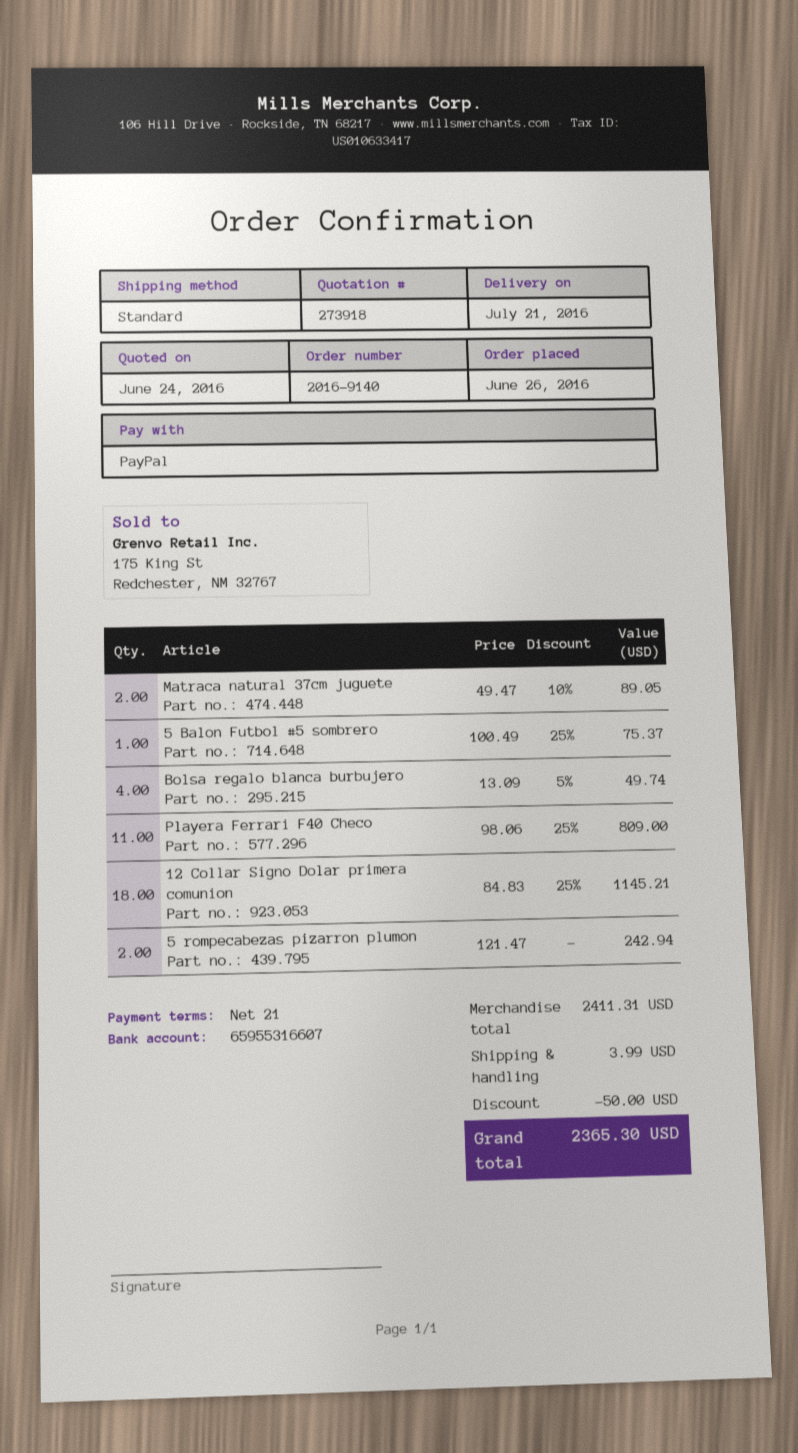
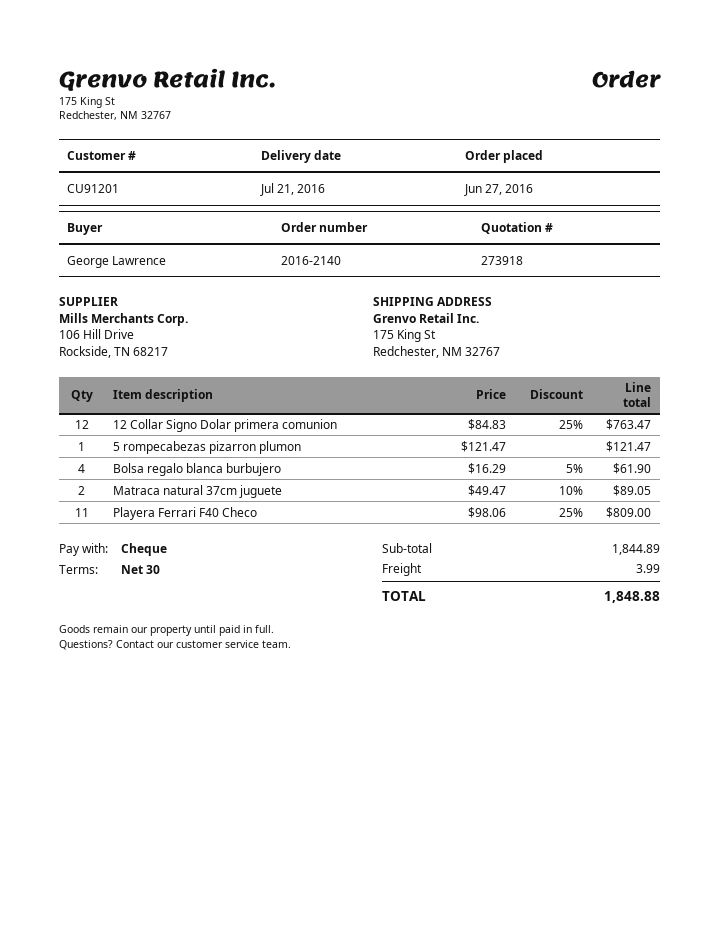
order number: 2016-9140 -> 2016-2140
order date: 2016-06-26 -> 2016-06-27
payment terms: 21 days -> 30 days
payment method: PayPal -> cheque
5 Balon Futbol #5 sombrero: 1 x 100.49 - 25% = 75.37 -> none
Bolsa regalo blanca burbujero: 4 x 13.09 - 5% = 49.74 -> 4 x 16.29 - 5% = 61.90
12 Collar Signo Dolar primera comunion: 18 x 84.83 - 25% = 1145.21 -> 12 x 84.83 - 25% = 763.47
5 rompecabezas pizarron plumon: 2 x 121.47 = 242.94 -> 1 x 121.47 = 121.47
subtotal: 2411.31 -> 1844.89
discount: 50.00 -> none
total: 2365.30 -> 1848.88

